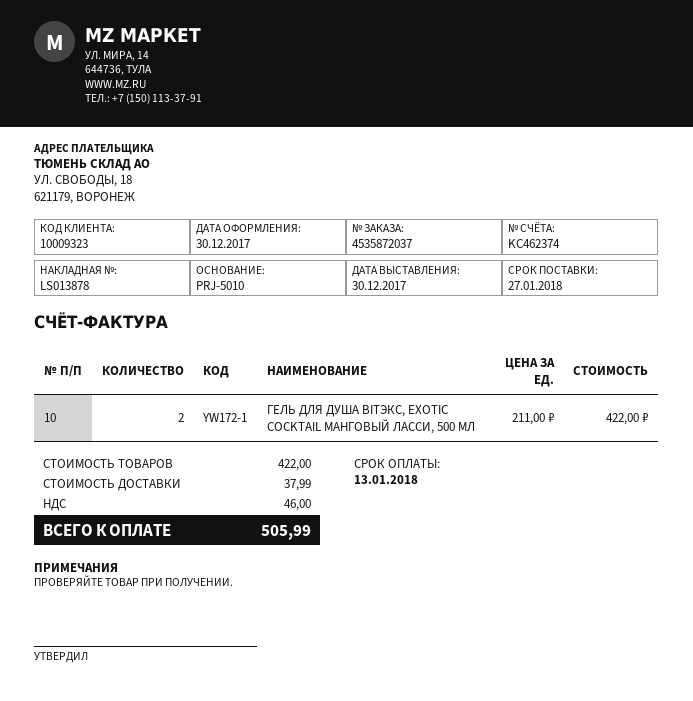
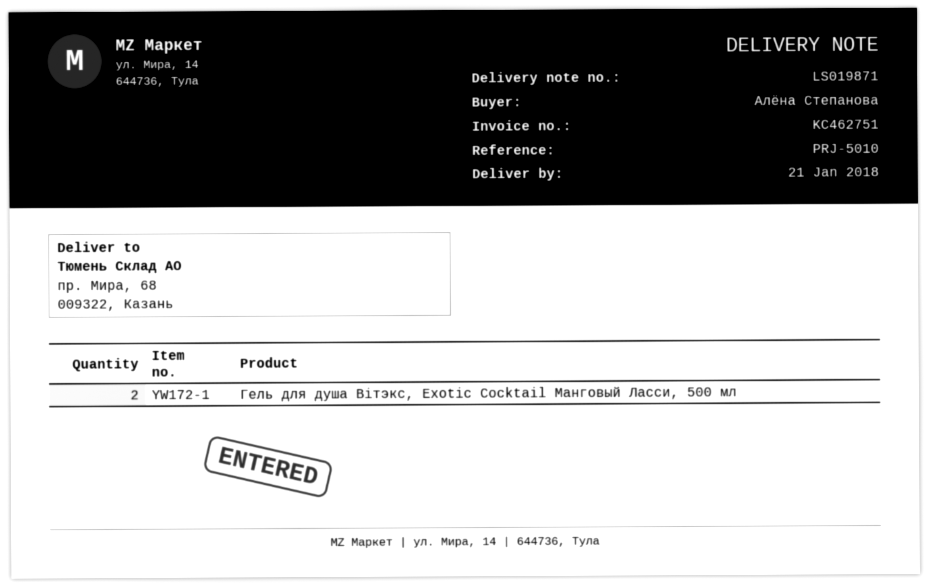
delivery note number: LS013878 -> LS019871
delivery date: 2018-01-27 -> 2018-01-21
invoice number: KC462374 -> KC462751

